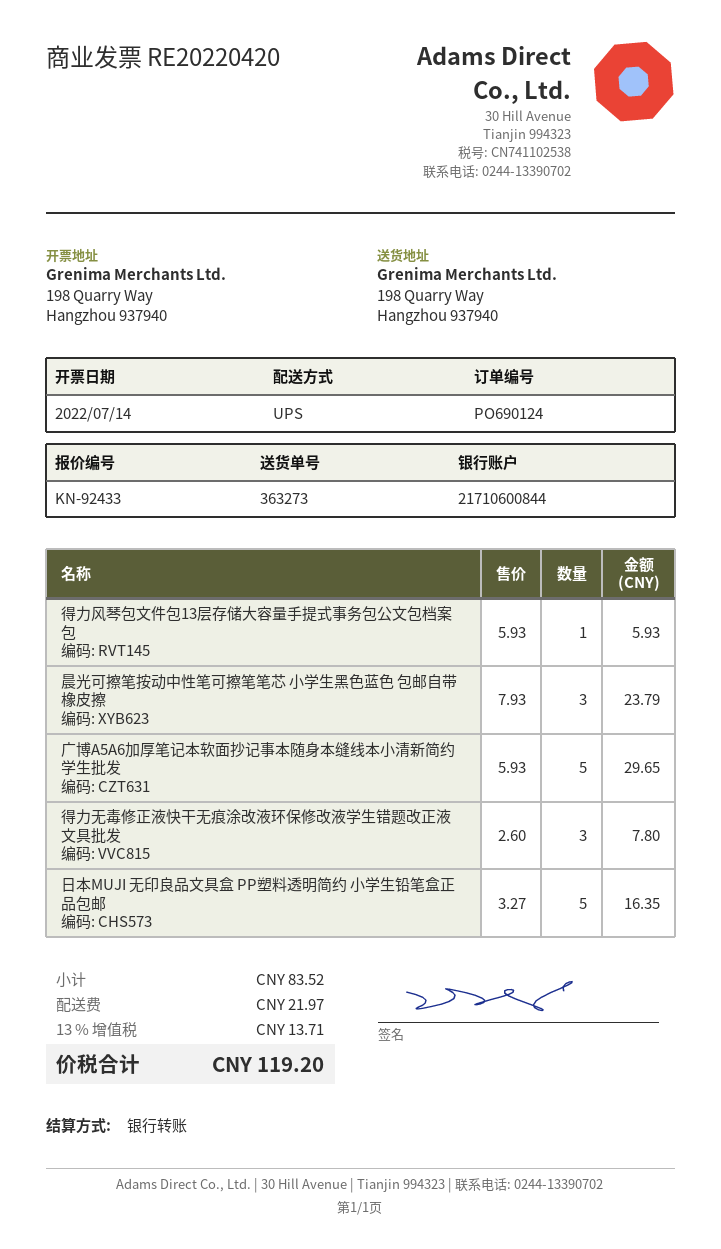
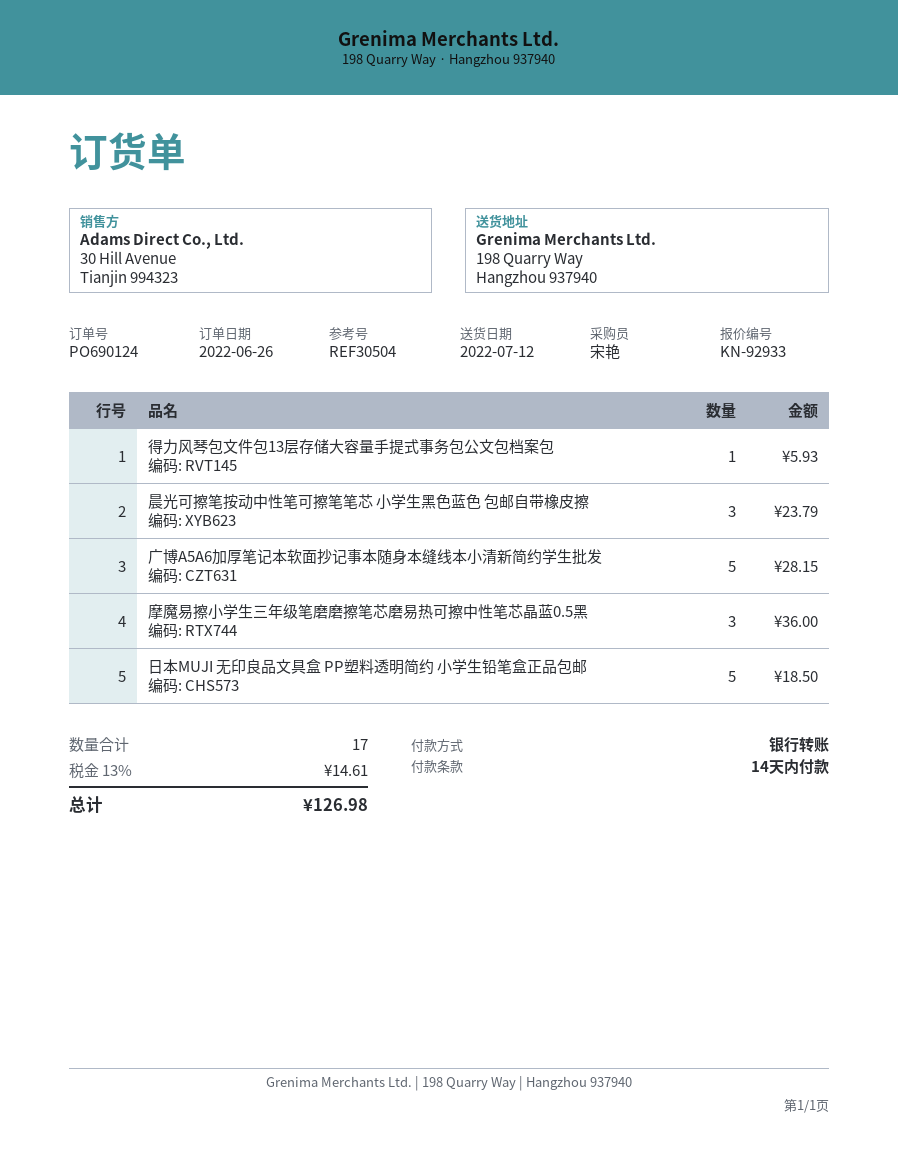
quote number: KN-92433 -> KN-92933
广博A5A6加厚笔记本软面抄记事本随身本缝线本小清新简约学生批发: 5 for 29.65 -> 5 for 28.15
得力无毒修正液快干无痕涂改液环保修改液学生错题改正液文具批发: 3 for 7.80 -> none
日本MUJI 无印良品文具盒 PP塑料透明简约 小学生铅笔盒正品包邮: 5 for 16.35 -> 5 for 18.50
摩魔易擦小学生三年级笔磨磨擦笔芯磨易热可擦中性笔芯晶蓝0.5黑: none -> 3 for 36.00
shipping: 21.97 -> none
tax: 13% = 13.71 -> 13% = 14.61
total: 119.20 -> 126.98

